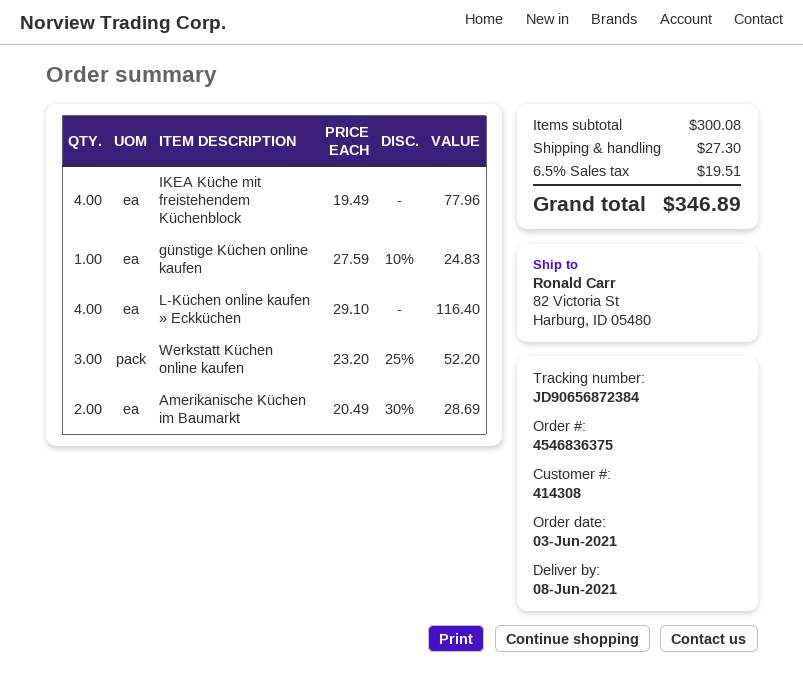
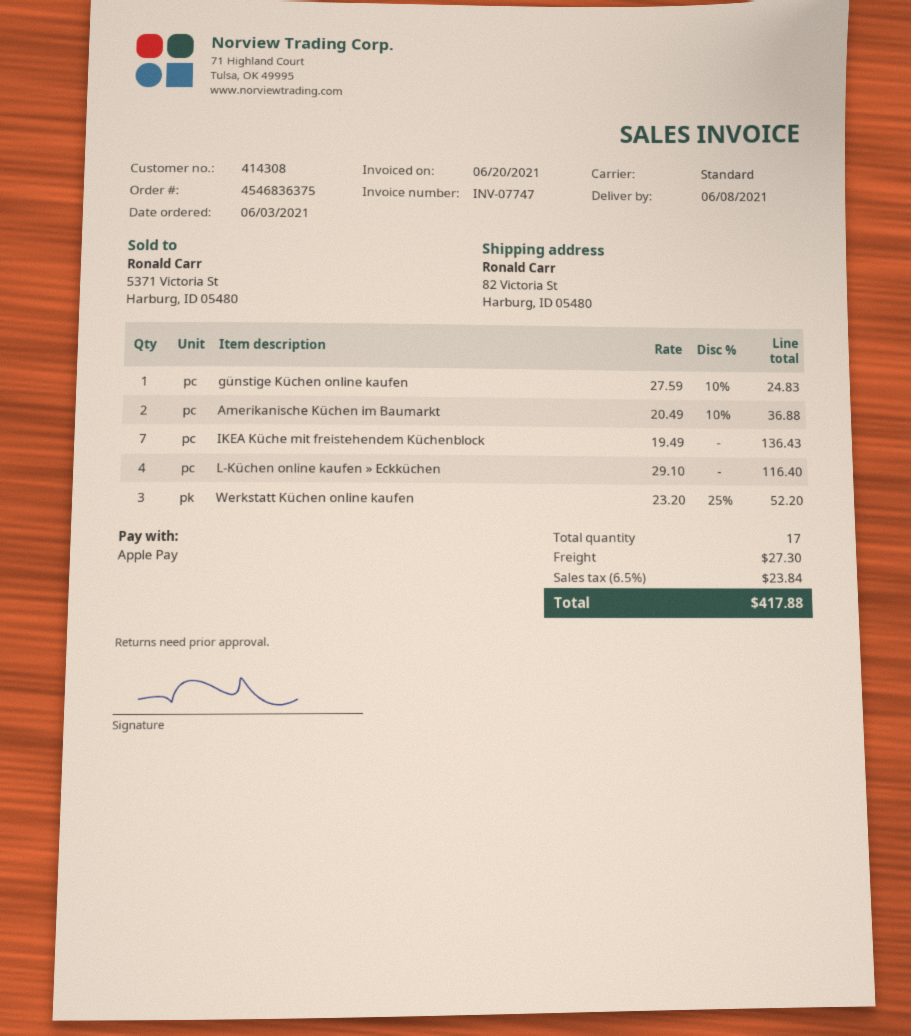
IKEA Küche mit freistehendem Küchenblock: 4 x 19.49 = 77.96 -> 7 x 19.49 = 136.43
Amerikanische Küchen im Baumarkt: 2 x 20.49 - 30% = 28.69 -> 2 x 20.49 - 10% = 36.88
tax: 6.5% = 19.51 -> 6.5% = 23.84
total: 346.89 -> 417.88

